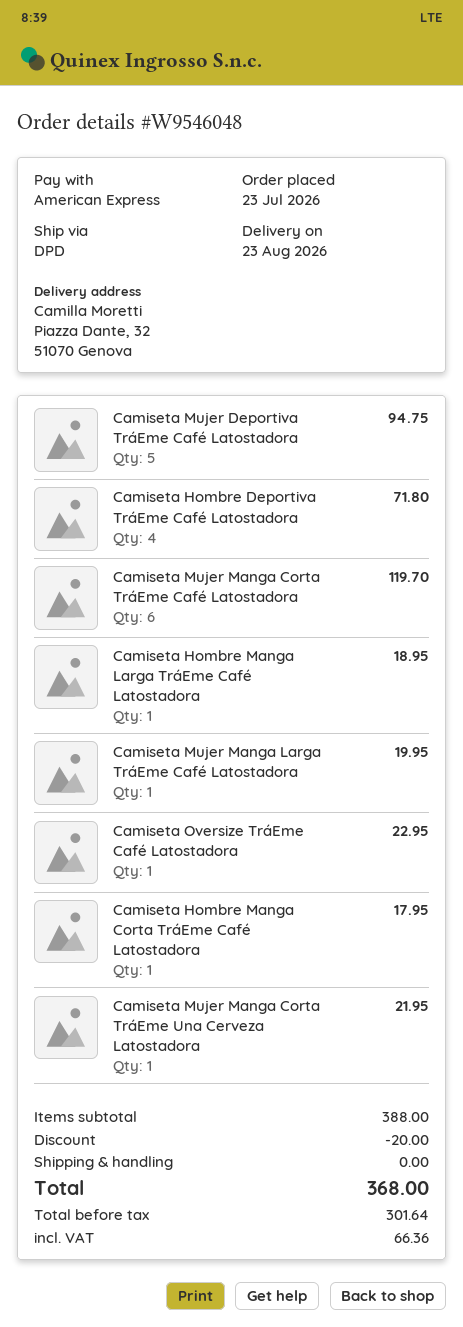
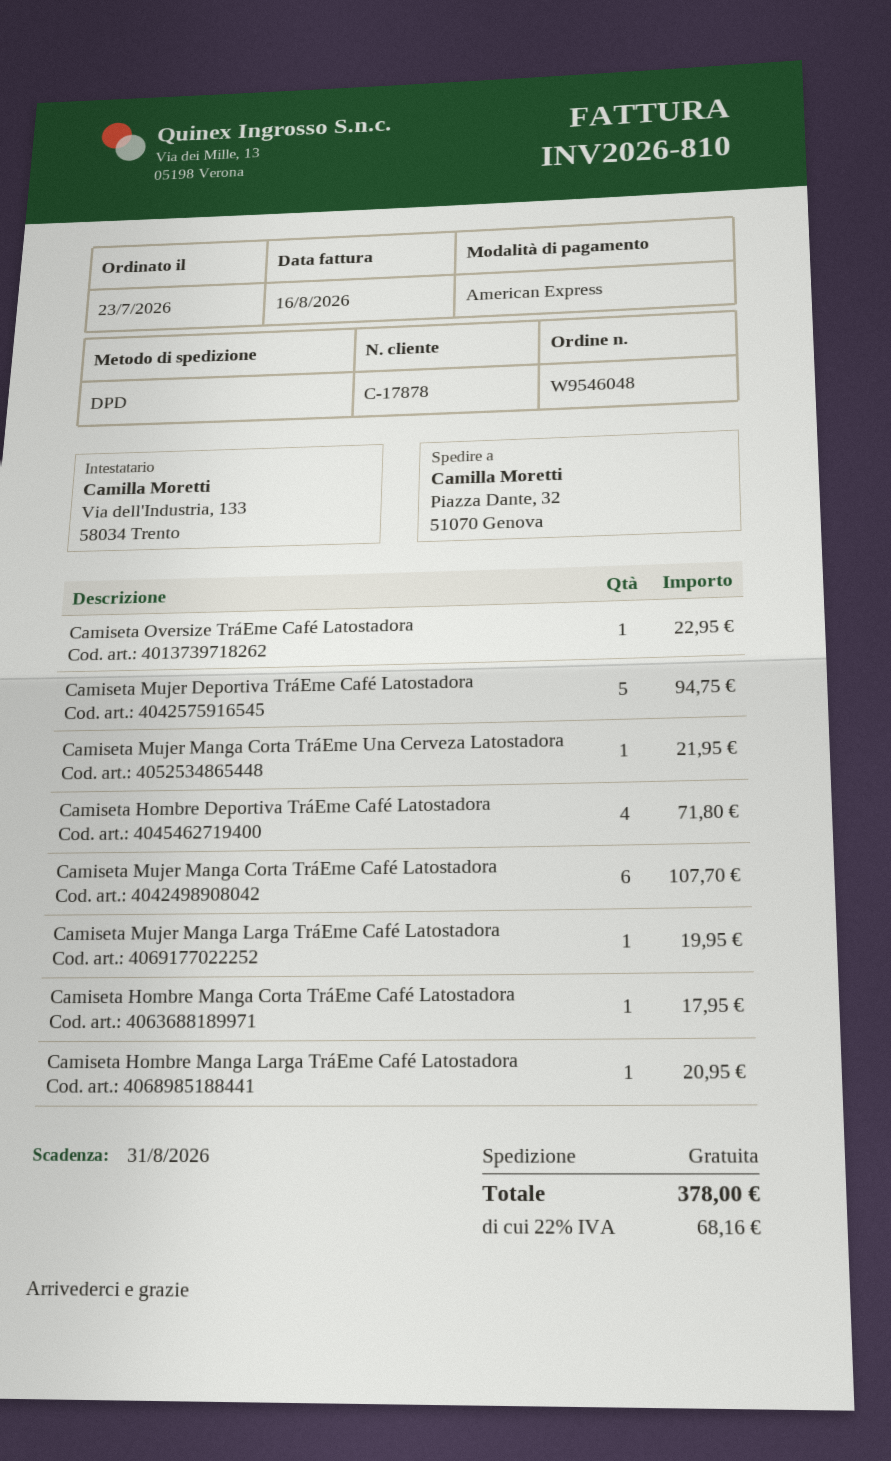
Camiseta Mujer Manga Corta TráEme Café Latostadora: 6 for 119.70 -> 6 for 107.70
Camiseta Hombre Manga Larga TráEme Café Latostadora: 1 for 18.95 -> 1 for 20.95
discount: 20.00 -> none
tax: 66.36 -> 68.16
total: 368.00 -> 378.00

